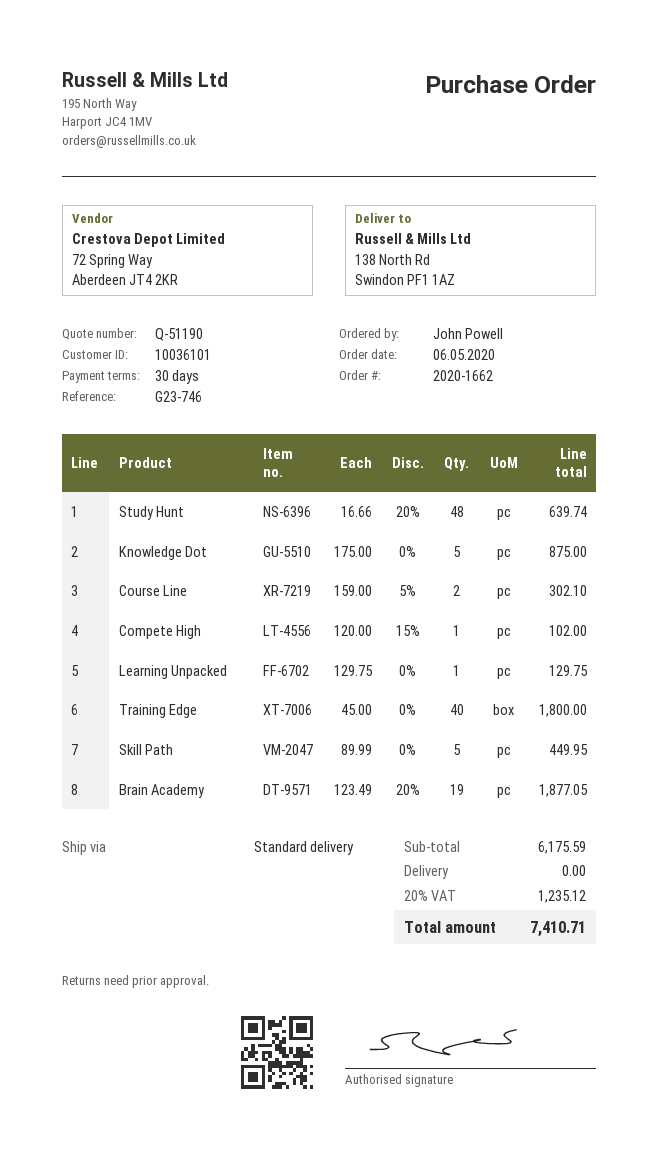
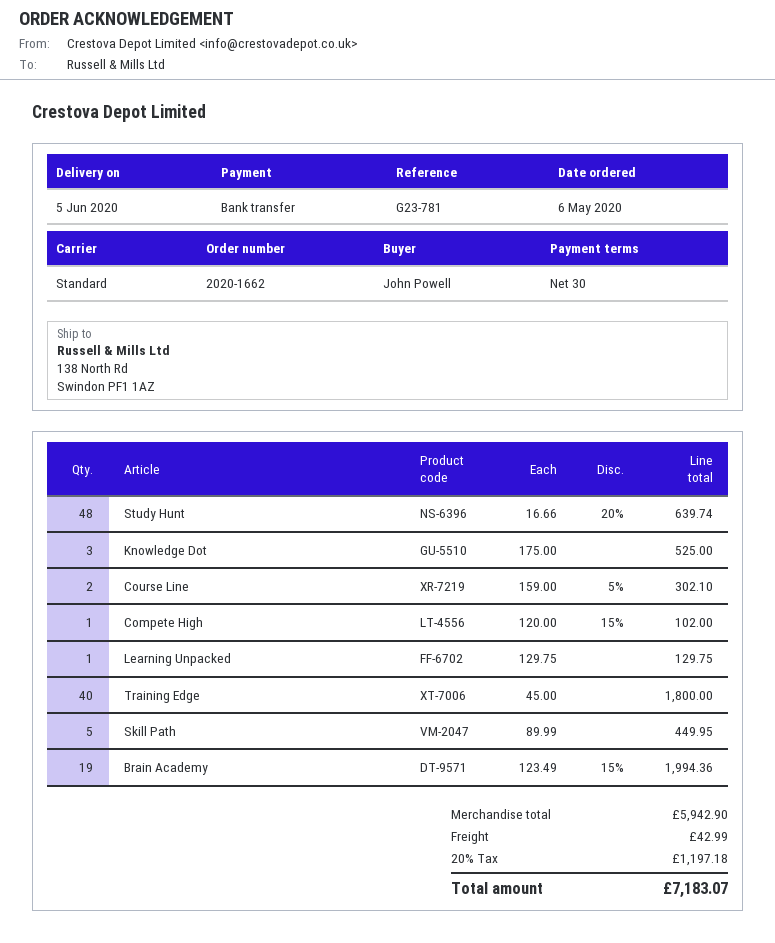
reference: G23-746 -> G23-781
Knowledge Dot: 5 x 175.00 = 875.00 -> 3 x 175.00 = 525.00
Brain Academy: 19 x 123.49 - 20% = 1877.05 -> 19 x 123.49 - 15% = 1994.36
subtotal: 6175.59 -> 5942.90
shipping: 0.00 -> 42.99
tax: 20% = 1235.12 -> 20% = 1197.18
total: 7410.71 -> 7183.07

